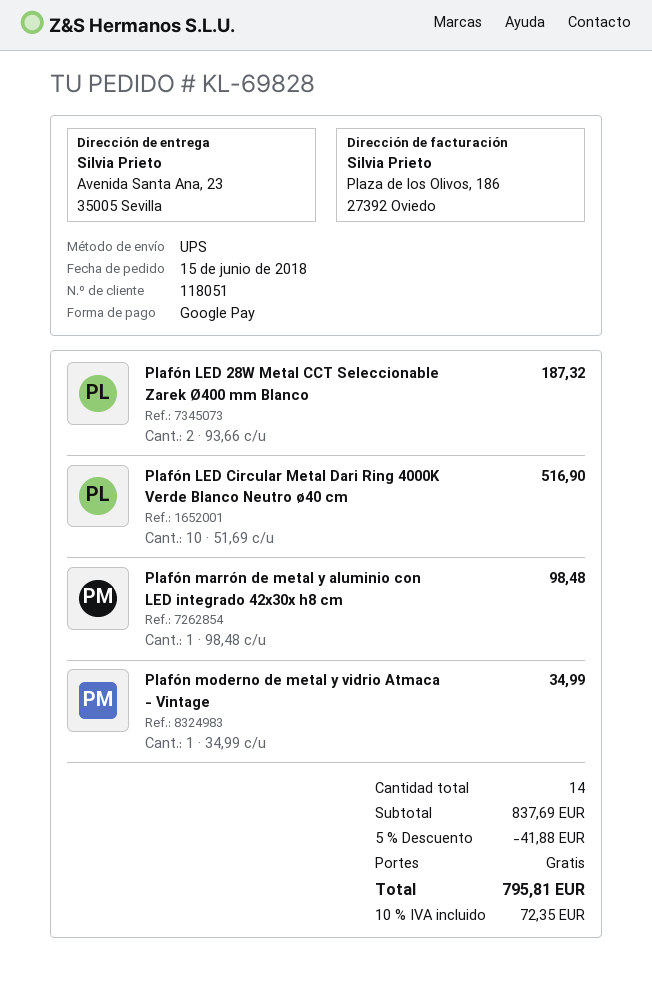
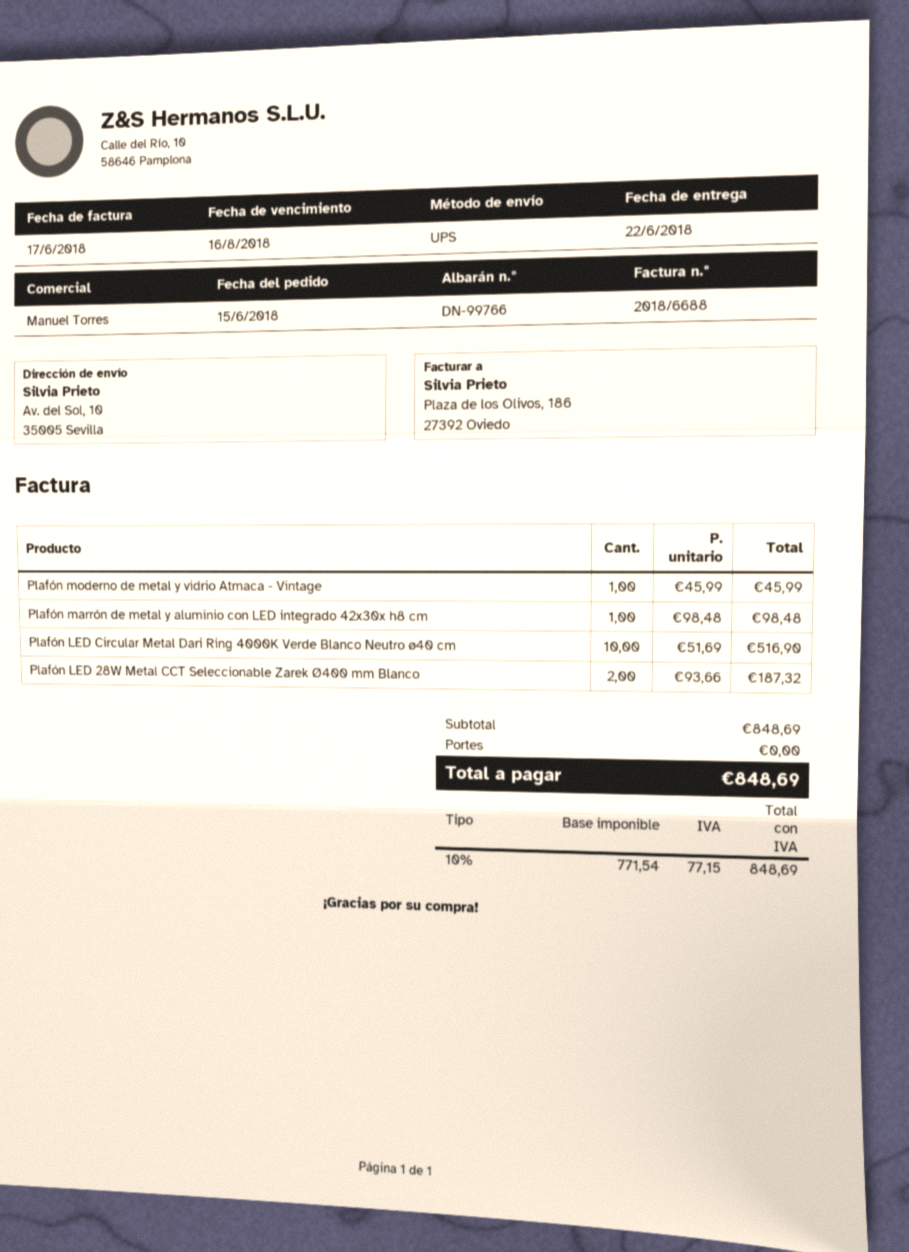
ship to: Avenida Santa Ana, 23, 35005 Sevilla -> Av. del Sol, 10, 35005 Sevilla
Plafón moderno de metal y vidrio Atmaca - Vintage: 1 x 34.99 = 34.99 -> 1 x 45.99 = 45.99
subtotal: 837.69 -> 848.69
discount: 5% = 41.88 -> none
tax: 10% = 72.35 -> 10% = 77.15
total: 795.81 -> 848.69

